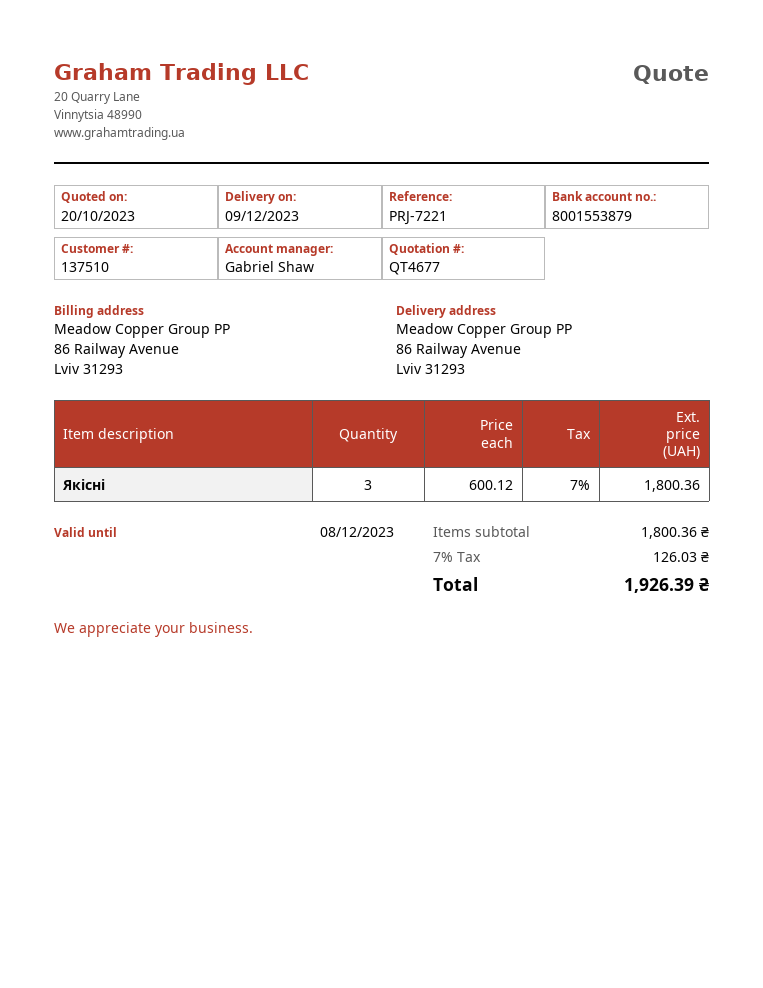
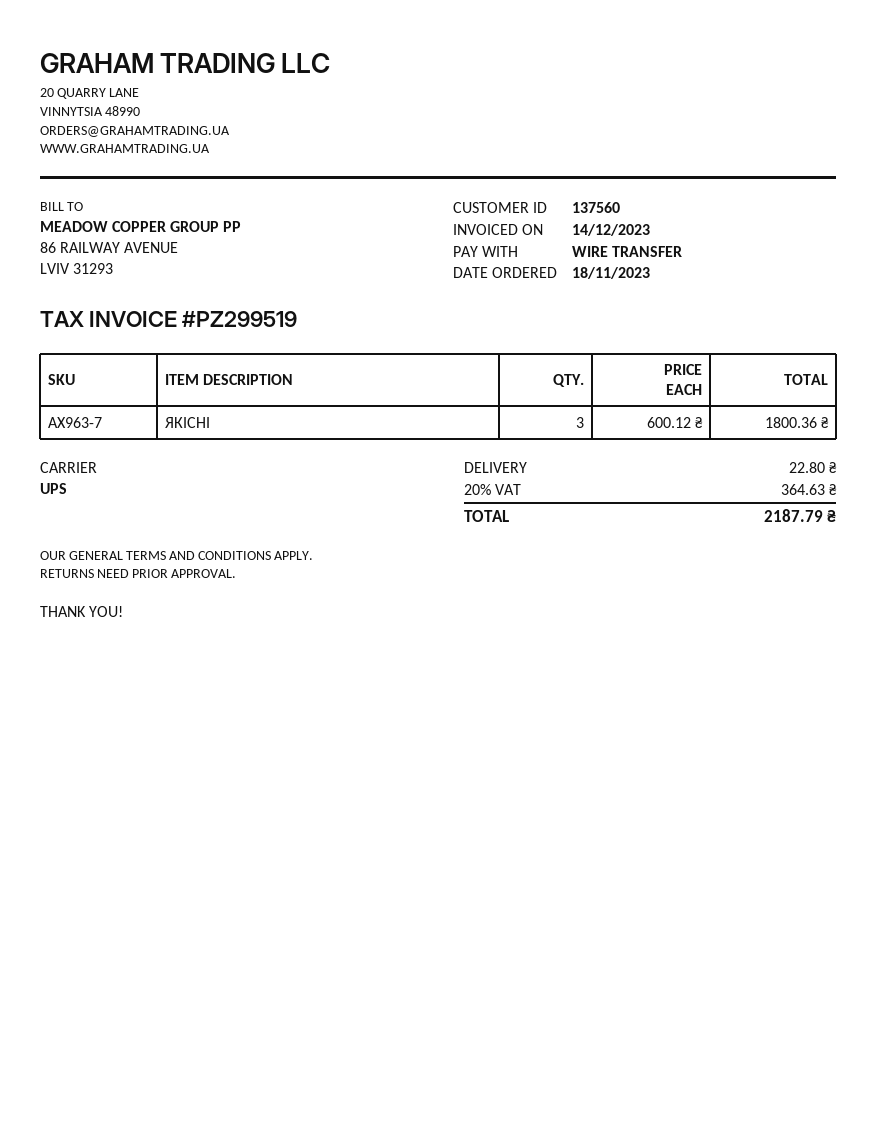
customer number: 137510 -> 137560
shipping: none -> 22.80
tax: 7% = 126.03 -> 20% = 364.63
total: 1926.39 -> 2187.79

